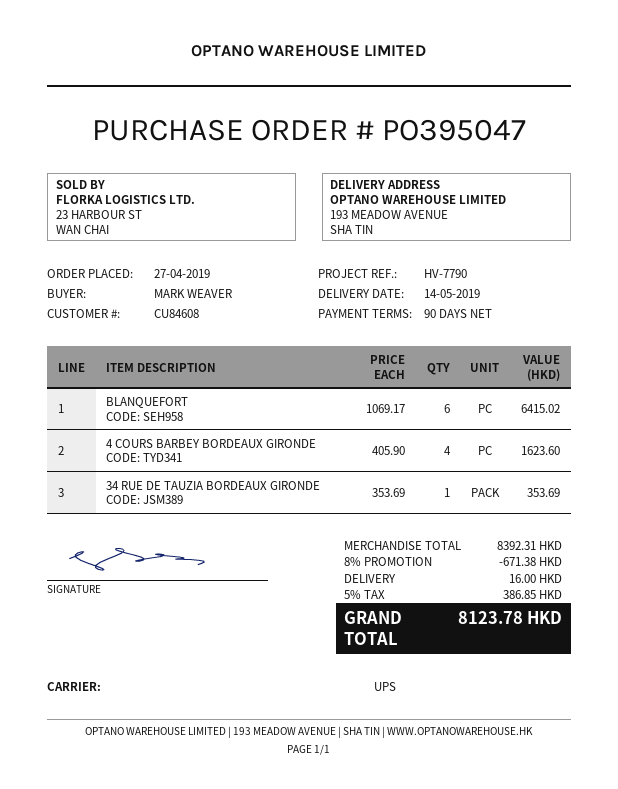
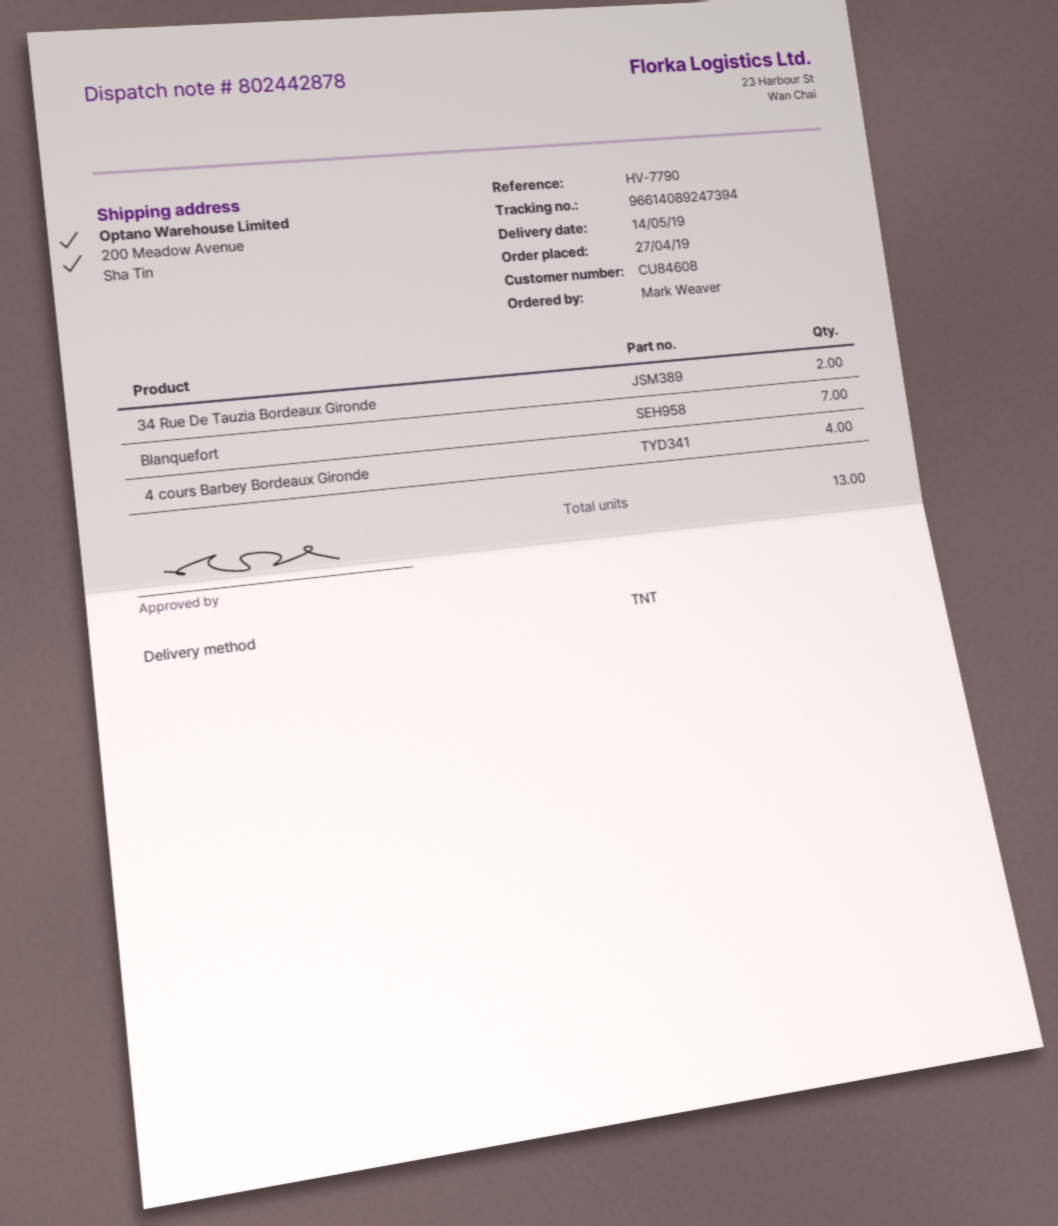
shipping method: UPS -> TNT
ship to: 193 MEADOW AVENUE, SHA TIN -> 200 Meadow Avenue, Sha Tin
BLANQUEFORT: 6 -> 7
34 RUE DE TAUZIA BORDEAUX GIRONDE: 1 -> 2

